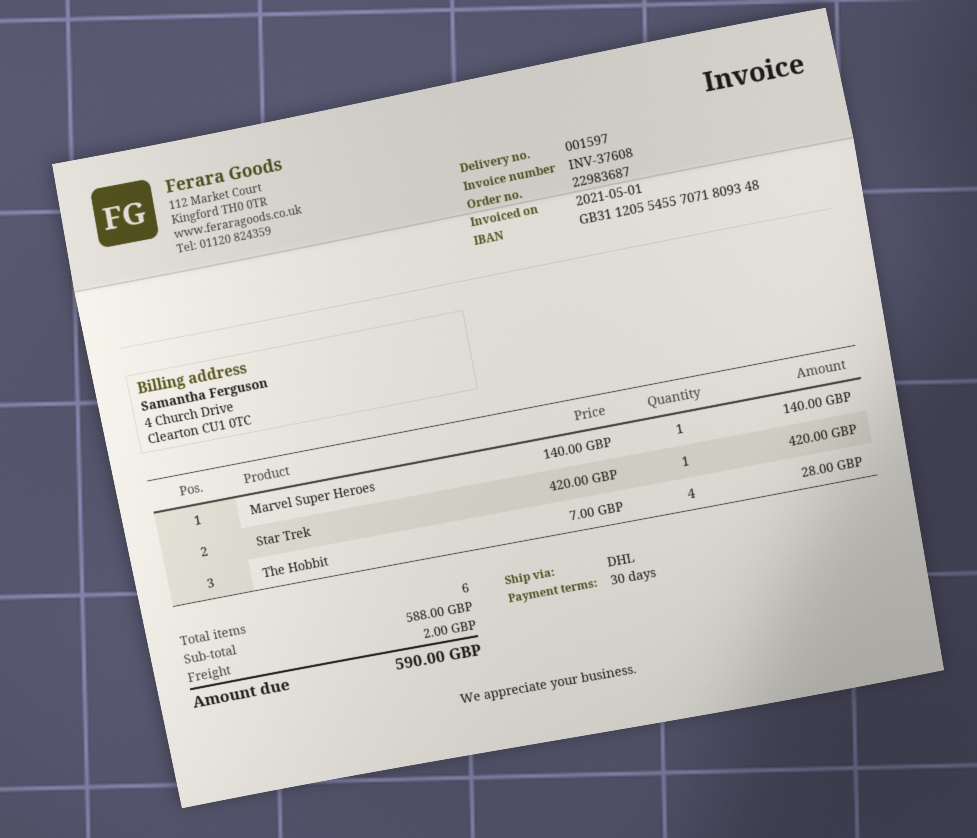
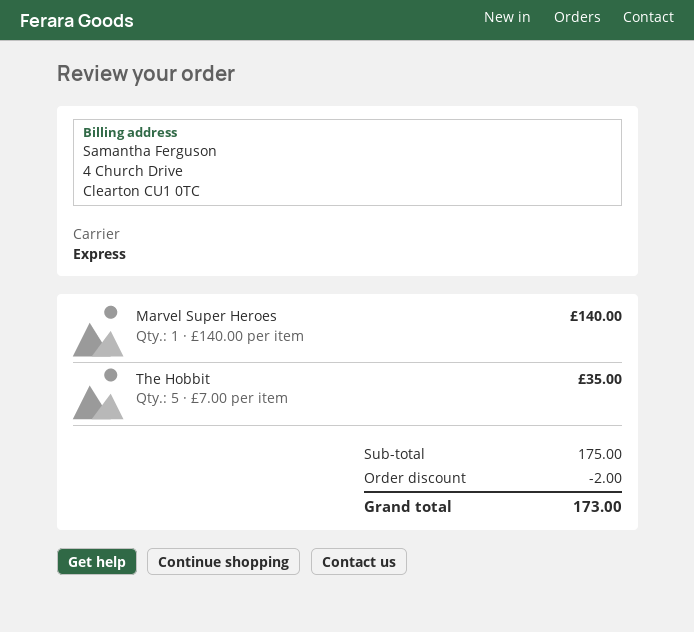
shipping method: DHL -> express
Star Trek: 1 x 420.00 = 420.00 -> none
The Hobbit: 4 x 7.00 = 28.00 -> 5 x 7.00 = 35.00
subtotal: 588.00 -> 175.00
discount: none -> 2.00
shipping: 2.00 -> none
total: 590.00 -> 173.00

